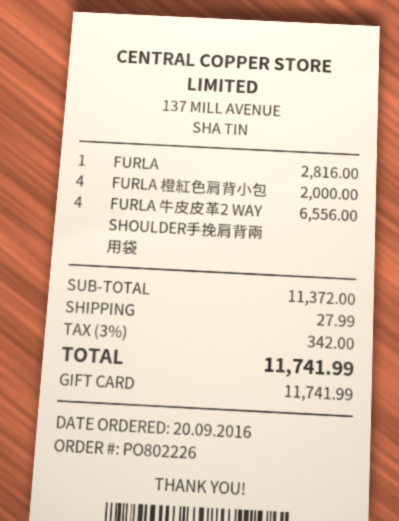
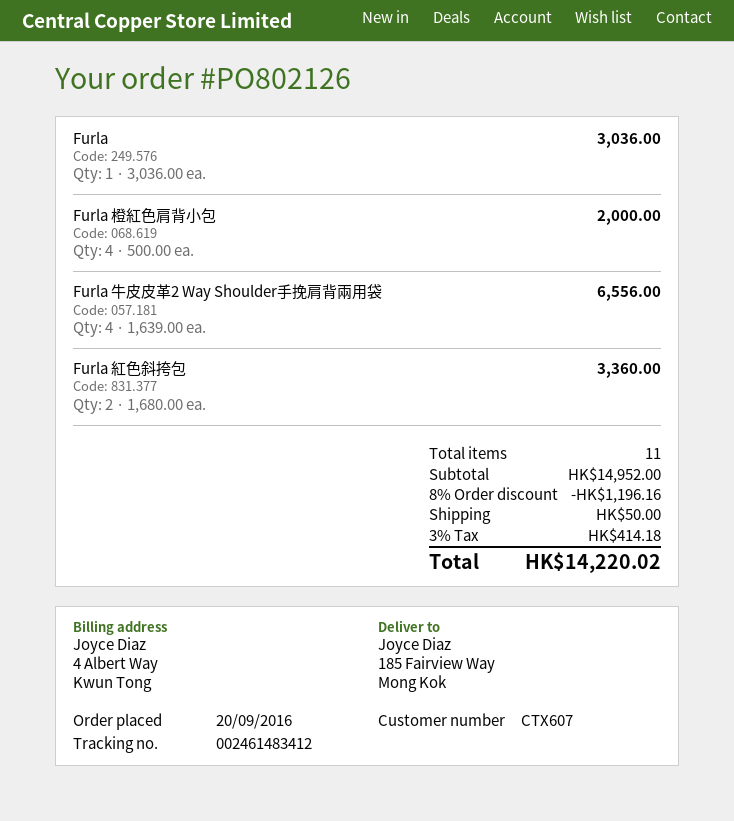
order number: PO802226 -> PO802126
FURLA: 1 for 2816.00 -> 1 for 3036.00
Furla 紅色斜挎包: none -> 2 for 3360.00
subtotal: 11372.00 -> 14952.00
discount: none -> 8% = 1196.16
shipping: 27.99 -> 50.00
tax: 3% = 342.00 -> 3% = 414.18
total: 11741.99 -> 14220.02

